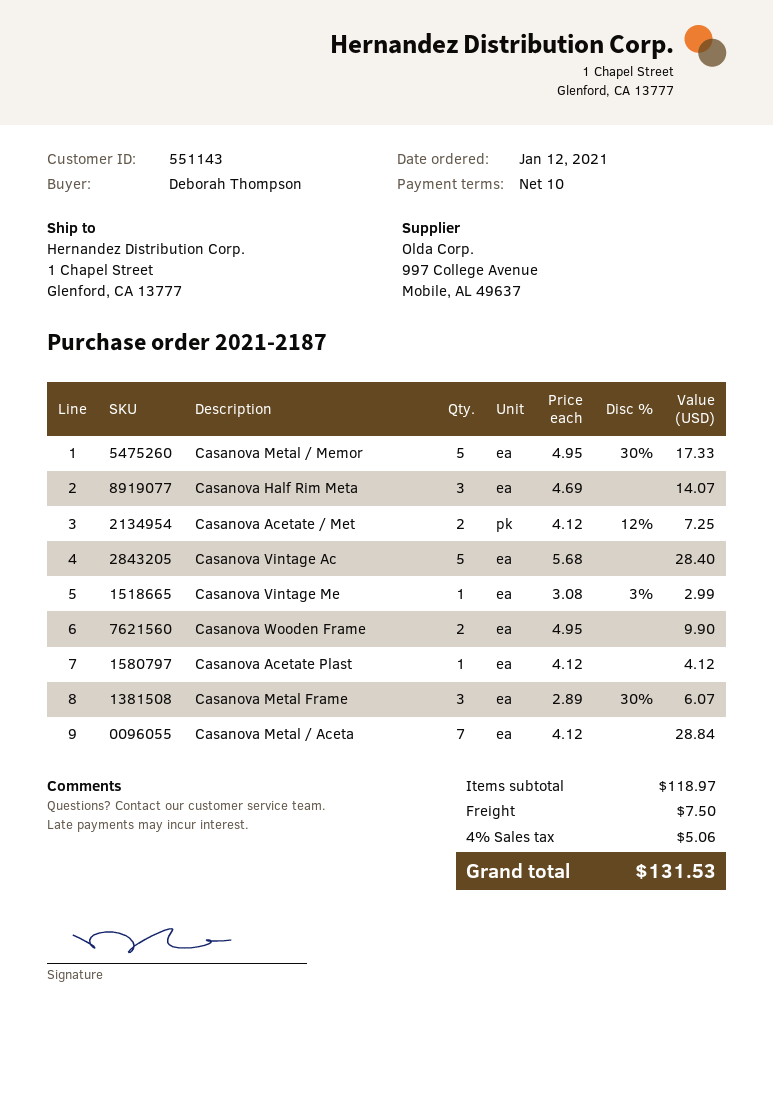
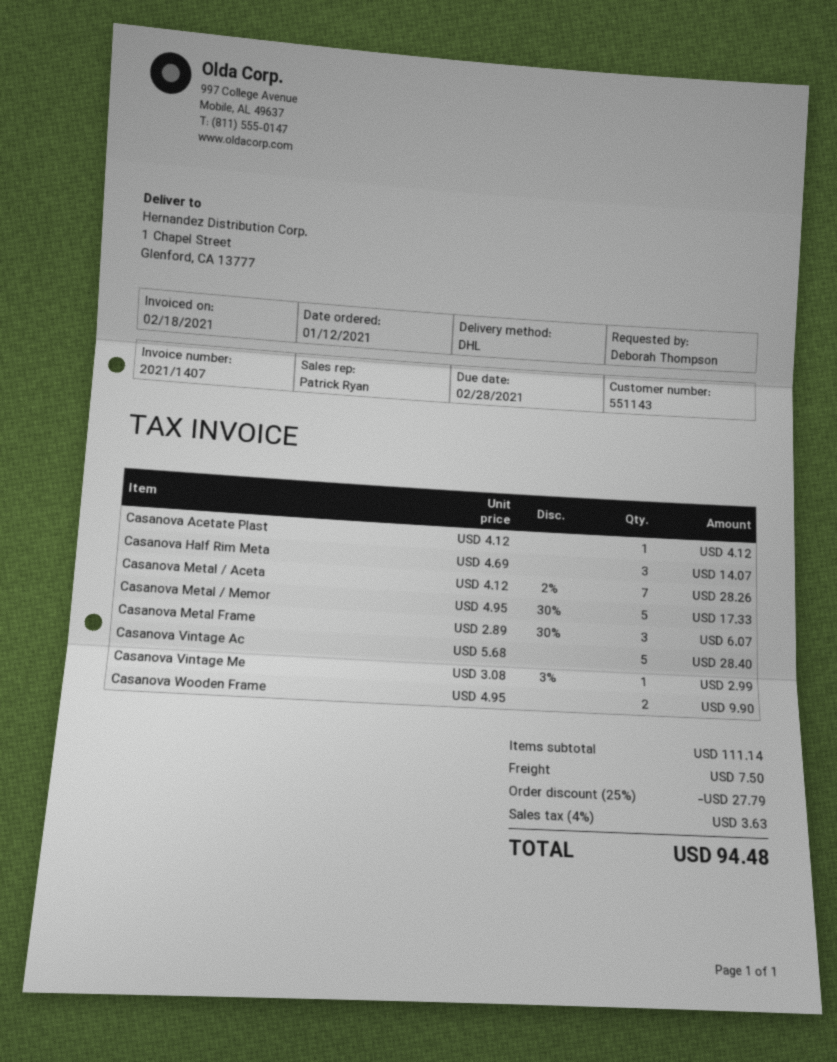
Casanova Acetate / Met: 2 x 4.12 - 12% = 7.25 -> none
Casanova Metal / Aceta: 7 x 4.12 = 28.84 -> 7 x 4.12 - 2% = 28.26
subtotal: 118.97 -> 111.14
discount: none -> 25% = 27.79
tax: 4% = 5.06 -> 4% = 3.63
total: 131.53 -> 94.48

